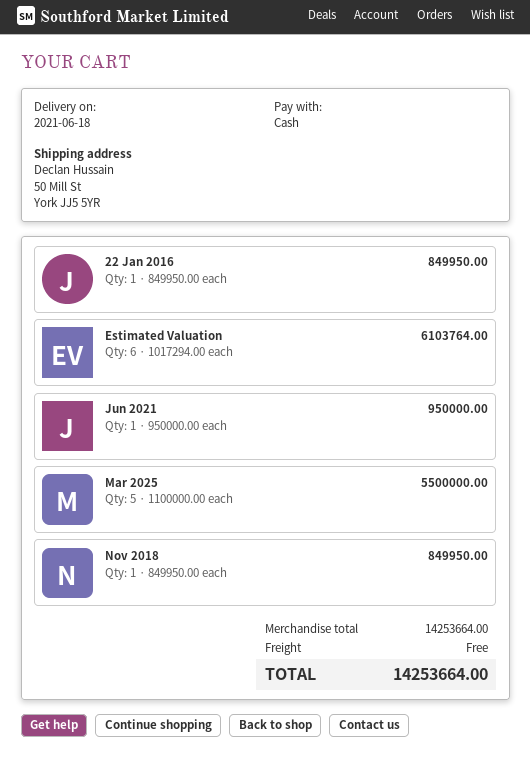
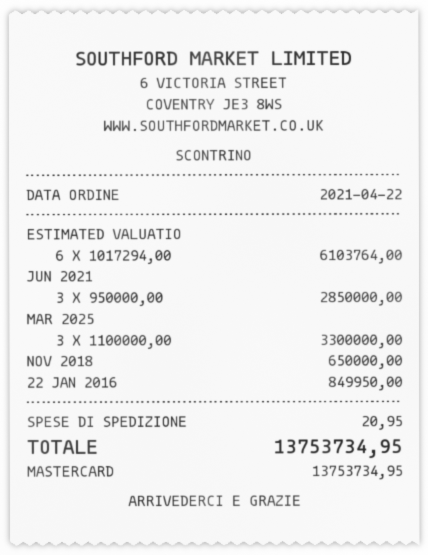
payment method: cash -> Mastercard
Jun 2021: 1 x 950000.00 = 950000.00 -> 3 x 950000.00 = 2850000.00
Mar 2025: 5 x 1100000.00 = 5500000.00 -> 3 x 1100000.00 = 3300000.00
Nov 2018: 1 x 849950.00 = 849950.00 -> 1 x 650000.00 = 650000.00
shipping: 0.00 -> 20.95
total: 14253664.00 -> 13753734.95

